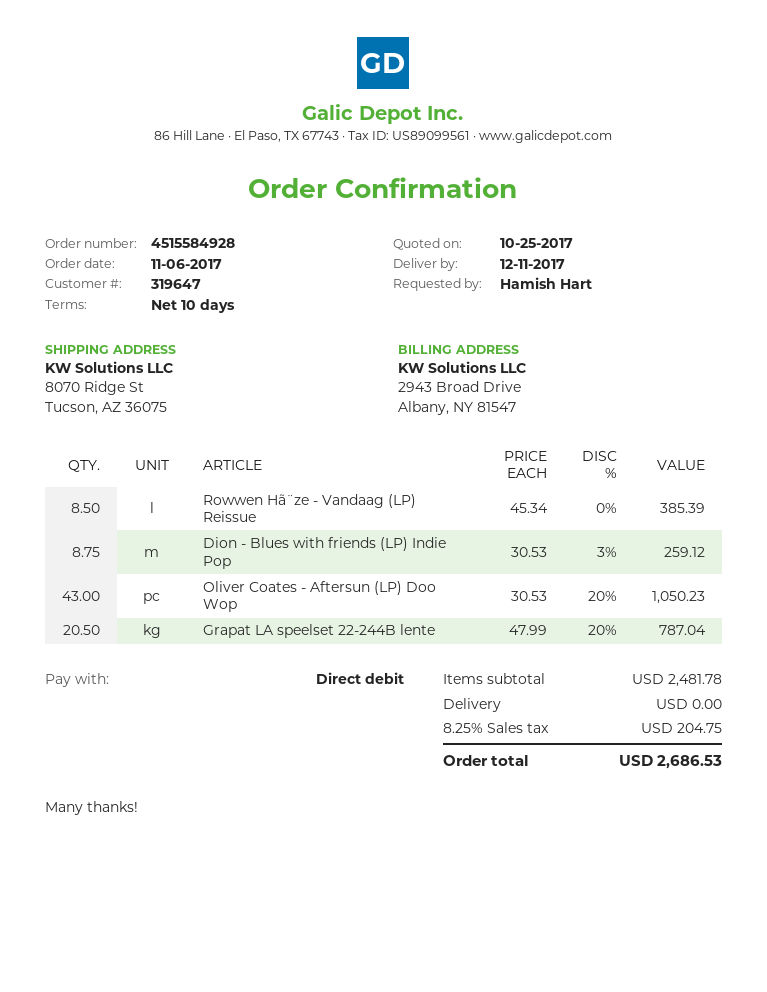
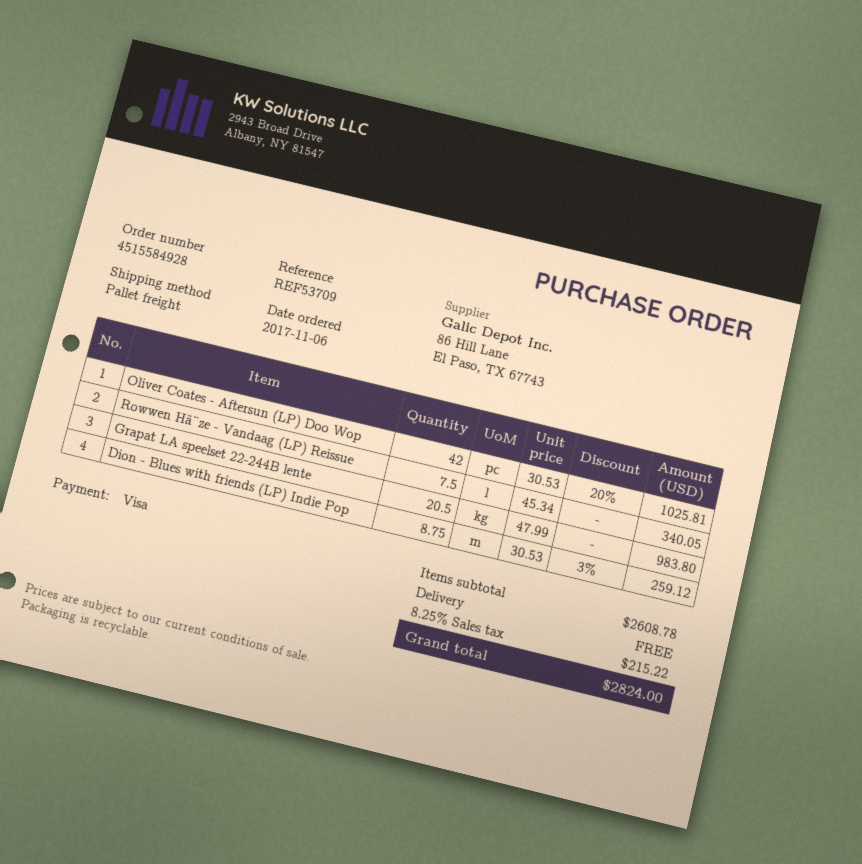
payment method: direct debit -> Visa
Rowwen Hã¨ze - Vandaag (LP) Reissue: 8.5 x 45.34 = 385.39 -> 7.5 x 45.34 = 340.05
Oliver Coates - Aftersun (LP) Doo Wop: 43 x 30.53 - 20% = 1050.23 -> 42 x 30.53 - 20% = 1025.81
Grapat LA speelset 22-244B lente: 20.5 x 47.99 - 20% = 787.04 -> 20.5 x 47.99 = 983.80
subtotal: 2481.78 -> 2608.78
tax: 8.25% = 204.75 -> 8.25% = 215.22
total: 2686.53 -> 2824.00

